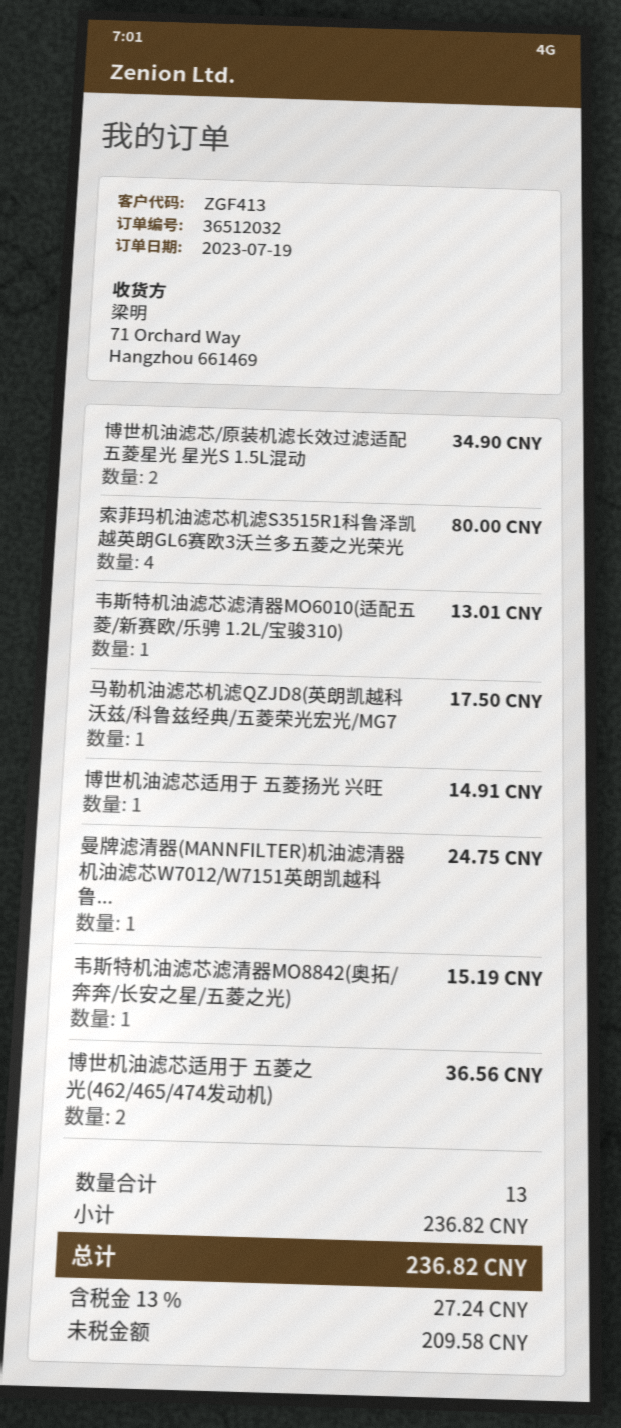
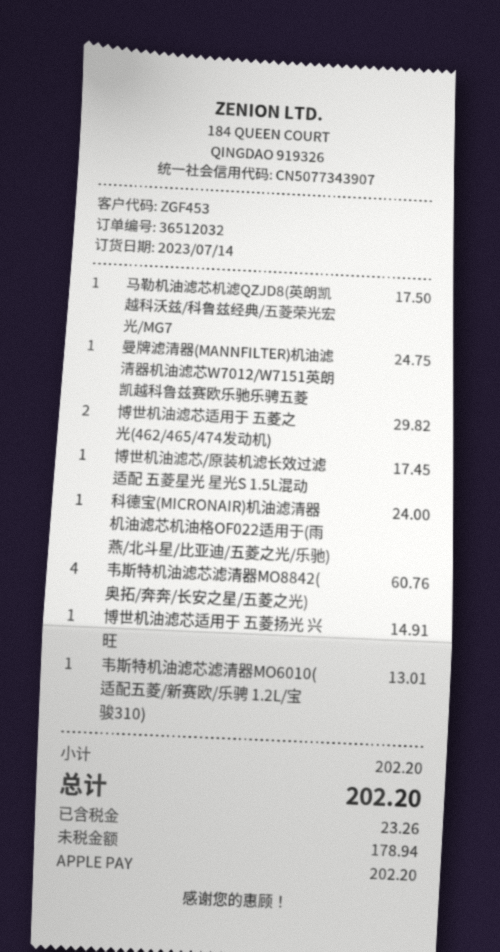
order date: 2023-07-19 -> 2023-07-14
customer number: ZGF413 -> ZGF453
博世机油滤芯/原装机滤长效过滤适配 五菱星光 星光S 1.5L混动: 2 for 34.90 -> 1 for 17.45
索菲玛机油滤芯机滤S3515R1科鲁泽凯越英朗GL6赛欧3沃兰多五菱之光荣光: 4 for 80.00 -> none
韦斯特机油滤芯滤清器MO8842(奥拓/奔奔/长安之星/五菱之光): 1 for 15.19 -> 4 for 60.76
博世机油滤芯适用于 五菱之光(462/465/474发动机): 2 for 36.56 -> 2 for 29.82
科德宝(MICRONAIR)机油滤清器机油滤芯机油格OF022适用于(雨燕/北斗星/比亚迪/五菱之光/乐驰): none -> 1 for 24.00
subtotal: 236.82 -> 202.20
net: 209.58 -> 178.94
tax: 27.24 -> 23.26
total: 236.82 -> 202.20

